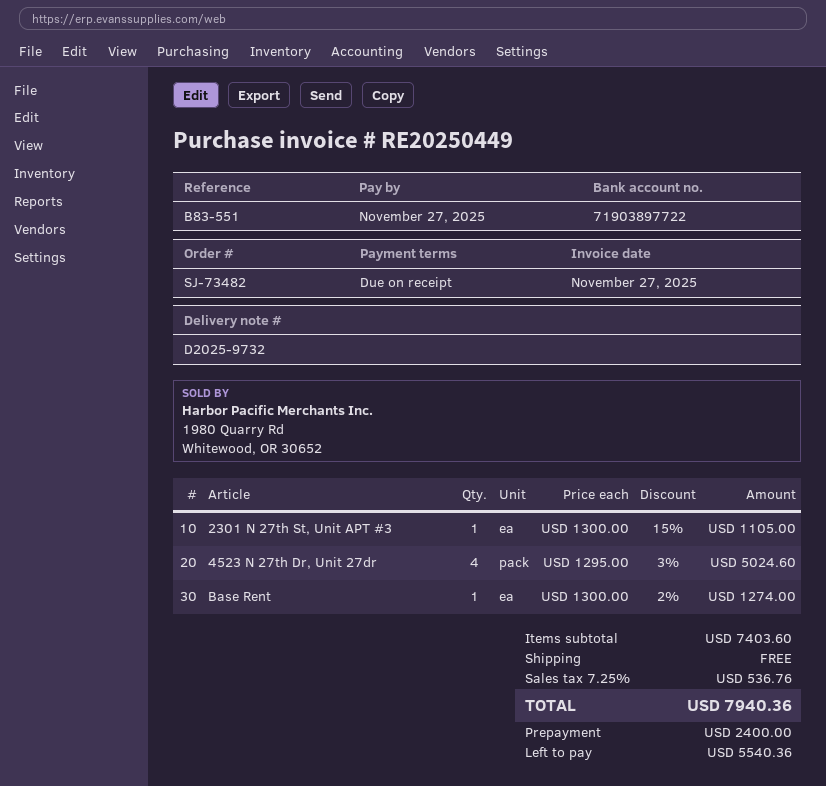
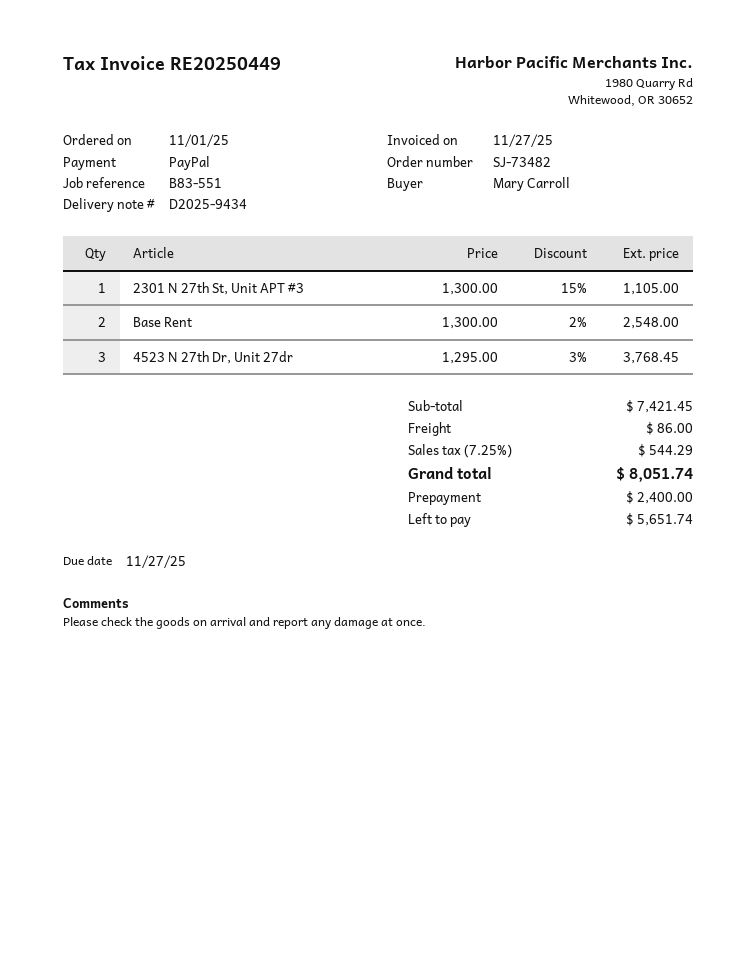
delivery note number: D2025-9732 -> D2025-9434
4523 N 27th Dr, Unit 27dr: 4 x 1295.00 - 3% = 5024.60 -> 3 x 1295.00 - 3% = 3768.45
Base Rent: 1 x 1300.00 - 2% = 1274.00 -> 2 x 1300.00 - 2% = 2548.00
subtotal: 7403.60 -> 7421.45
shipping: 0.00 -> 86.00
tax: 7.25% = 536.76 -> 7.25% = 544.29
total: 7940.36 -> 8051.74
balance: 5540.36 -> 5651.74

